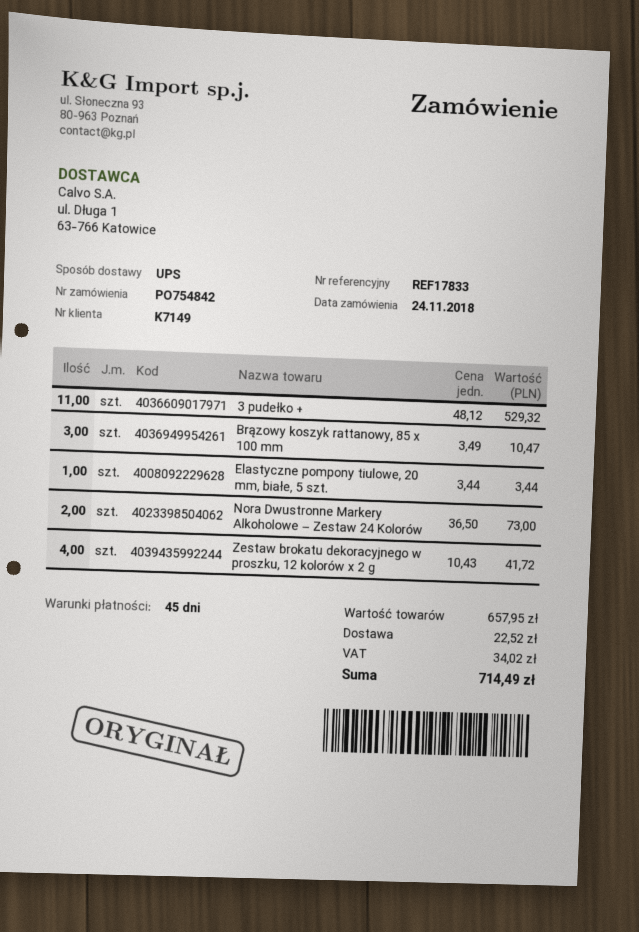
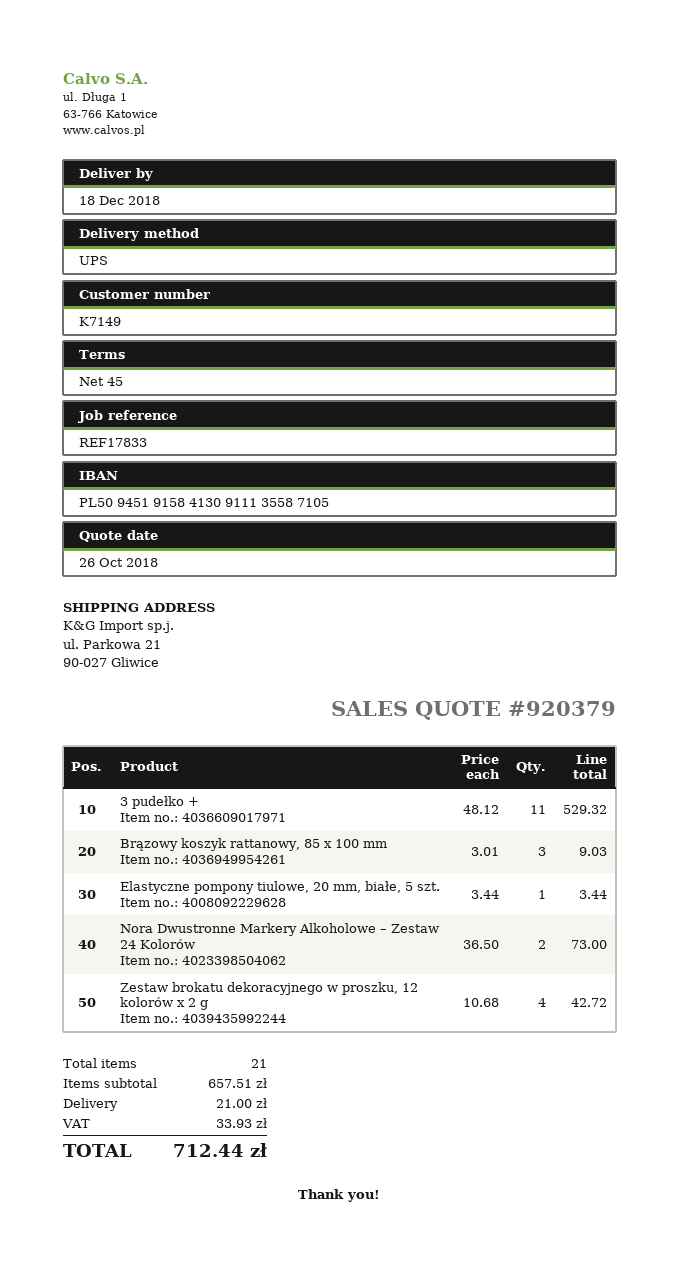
Brązowy koszyk rattanowy, 85 x 100 mm: 3 x 3.49 = 10.47 -> 3 x 3.01 = 9.03
Zestaw brokatu dekoracyjnego w proszku, 12 kolorów x 2 g: 4 x 10.43 = 41.72 -> 4 x 10.68 = 42.72
subtotal: 657.95 -> 657.51
shipping: 22.52 -> 21.00
tax: 34.02 -> 33.93
total: 714.49 -> 712.44

